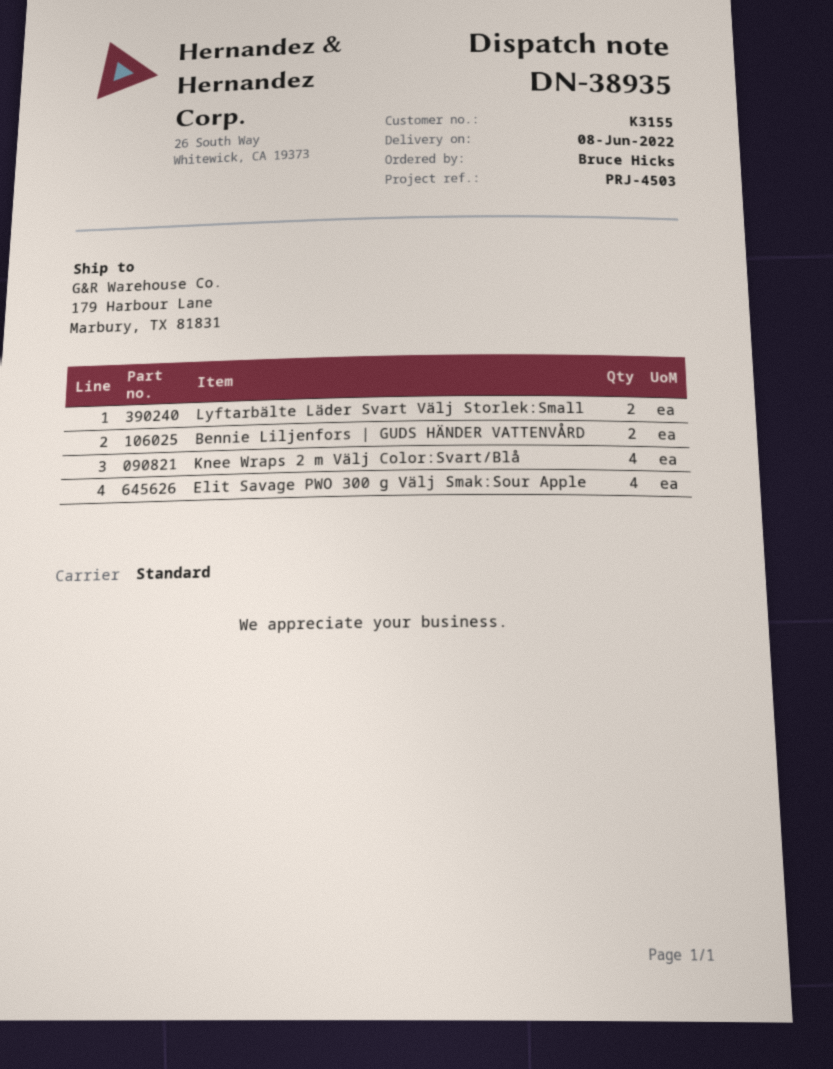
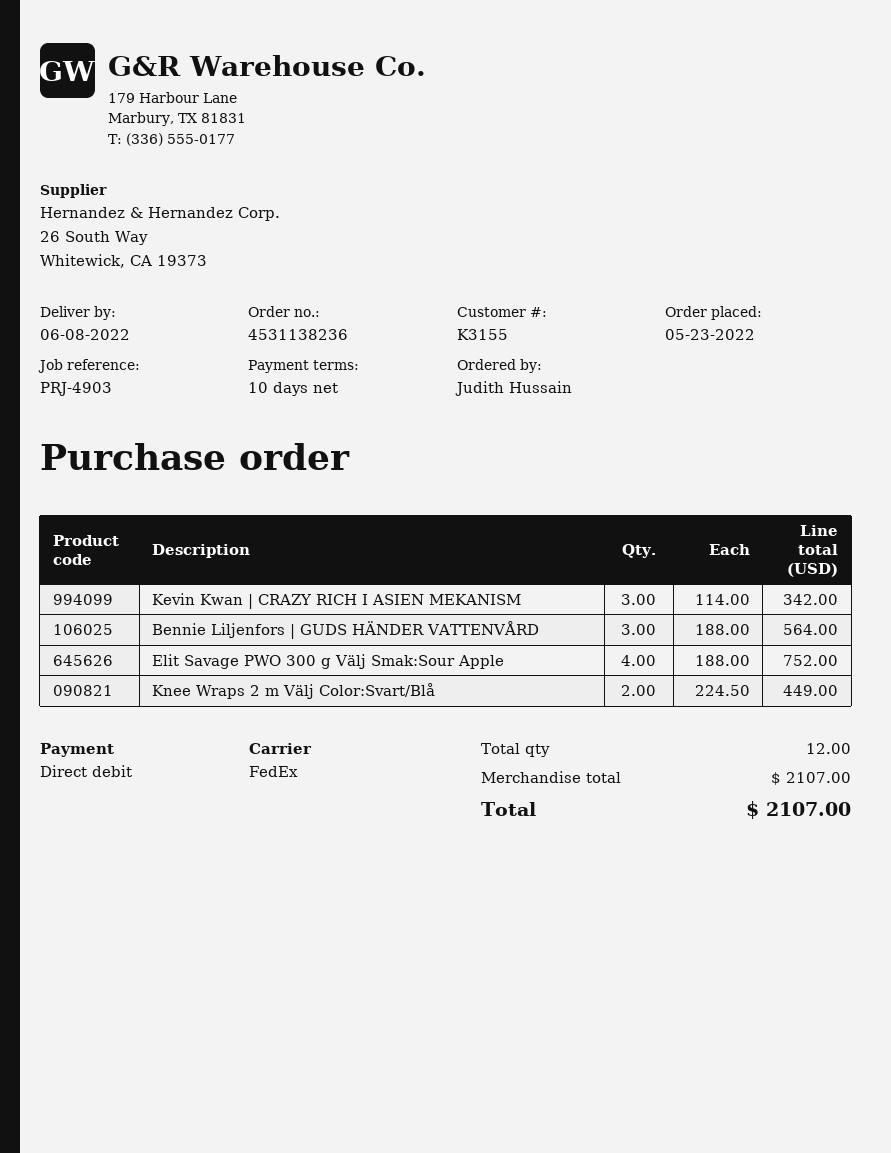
reference: PRJ-4503 -> PRJ-4903
ordered by: Bruce Hicks -> Judith Hussain
shipping method: standard -> FedEx
Lyftarbälte Läder Svart Välj Storlek:Small: 2 -> none
Bennie Liljenfors | GUDS HÄNDER VATTENVÅRD: 2 -> 3
Knee Wraps 2 m Välj Color:Svart/Blå: 4 -> 2
Kevin Kwan | CRAZY RICH I ASIEN MEKANISM: none -> 3

